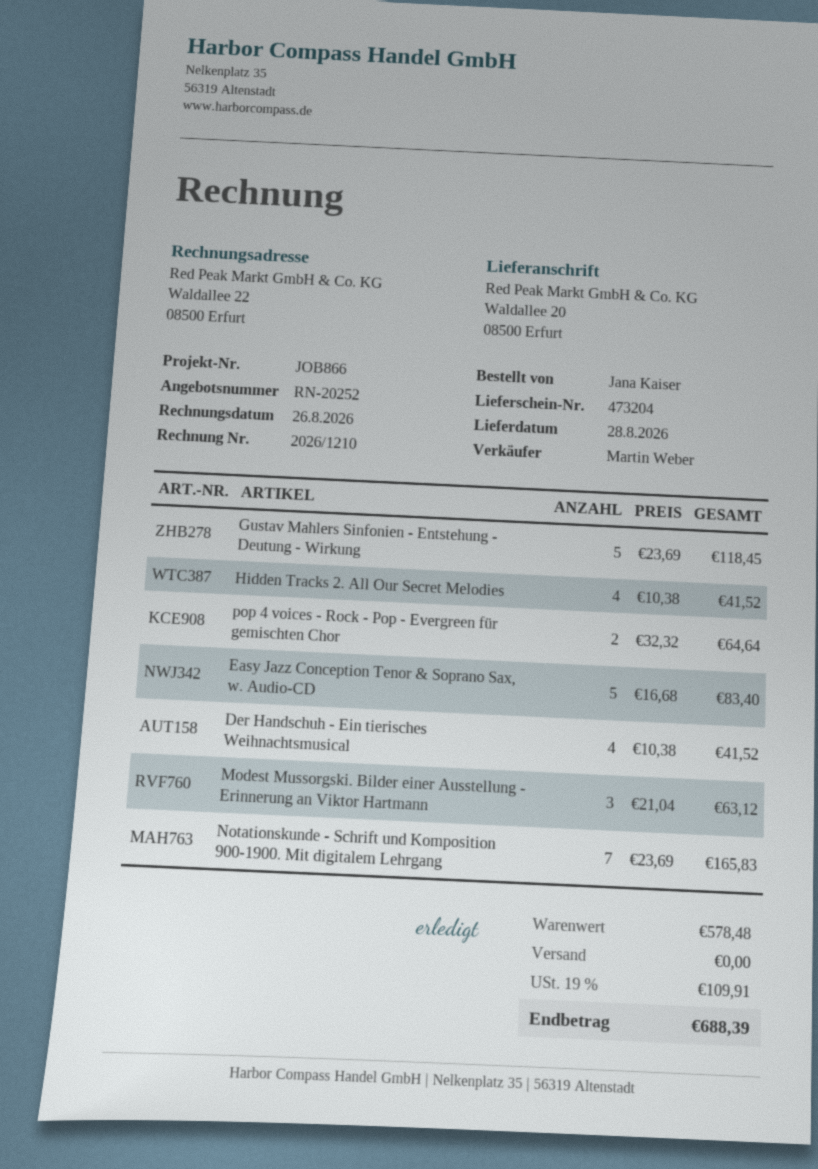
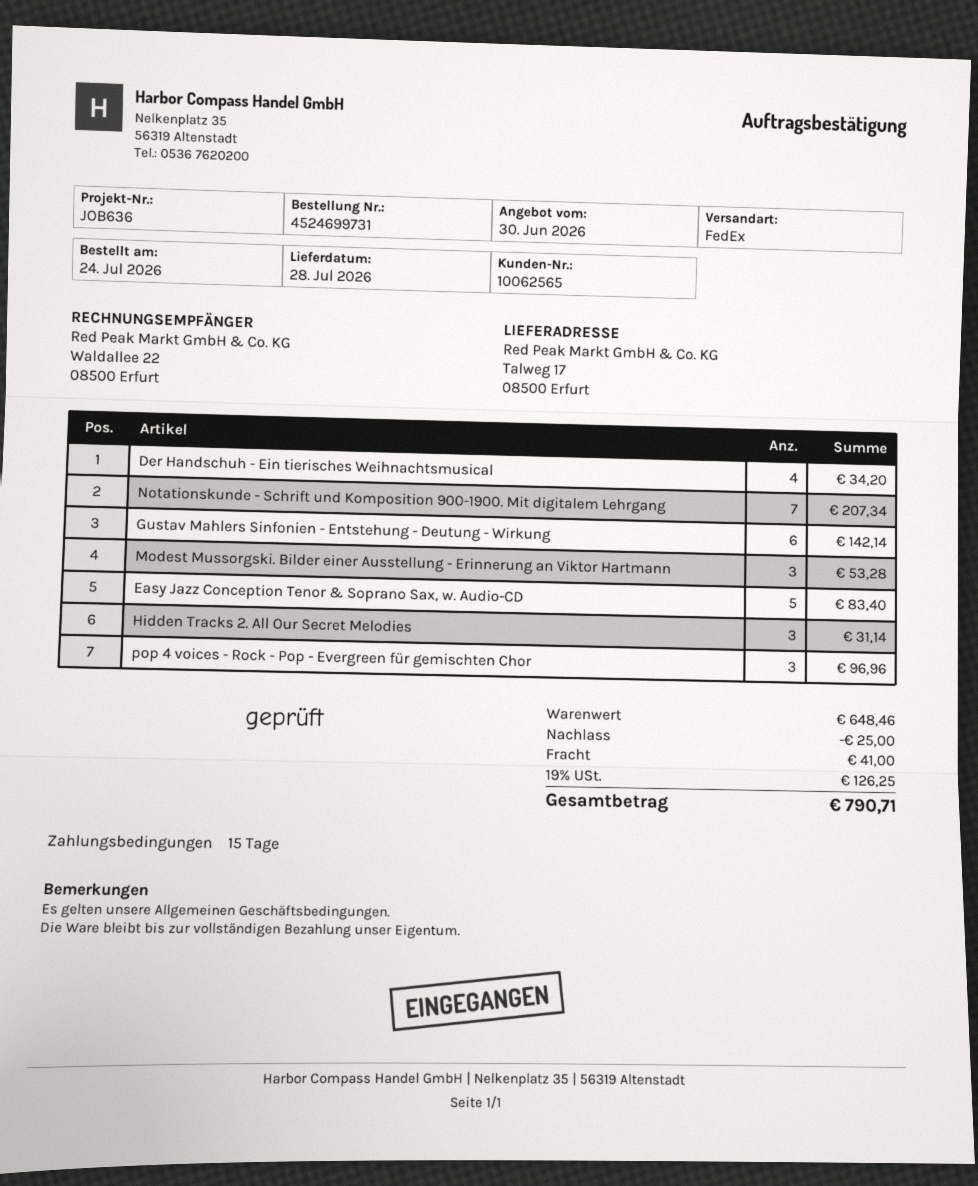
delivery date: 2026-08-28 -> 2026-07-28
reference: JOB866 -> JOB636
ship to: Waldallee 20, 08500 Erfurt -> Talweg 17, 08500 Erfurt
Gustav Mahlers Sinfonien - Entstehung - Deutung - Wirkung: 5 for 118.45 -> 6 for 142.14
Hidden Tracks 2. All Our Secret Melodies: 4 for 41.52 -> 3 for 31.14
pop 4 voices - Rock - Pop - Evergreen für gemischten Chor: 2 for 64.64 -> 3 for 96.96
Der Handschuh - Ein tierisches Weihnachtsmusical: 4 for 41.52 -> 4 for 34.20
Modest Mussorgski. Bilder einer Ausstellung - Erinnerung an Viktor Hartmann: 3 for 63.12 -> 3 for 53.28
Notationskunde - Schrift und Komposition 900-1900. Mit digitalem Lehrgang: 7 for 165.83 -> 7 for 207.34
subtotal: 578.48 -> 648.46
discount: none -> 25.00
shipping: 0.00 -> 41.00
tax: 19% = 109.91 -> 19% = 126.25
total: 688.39 -> 790.71

